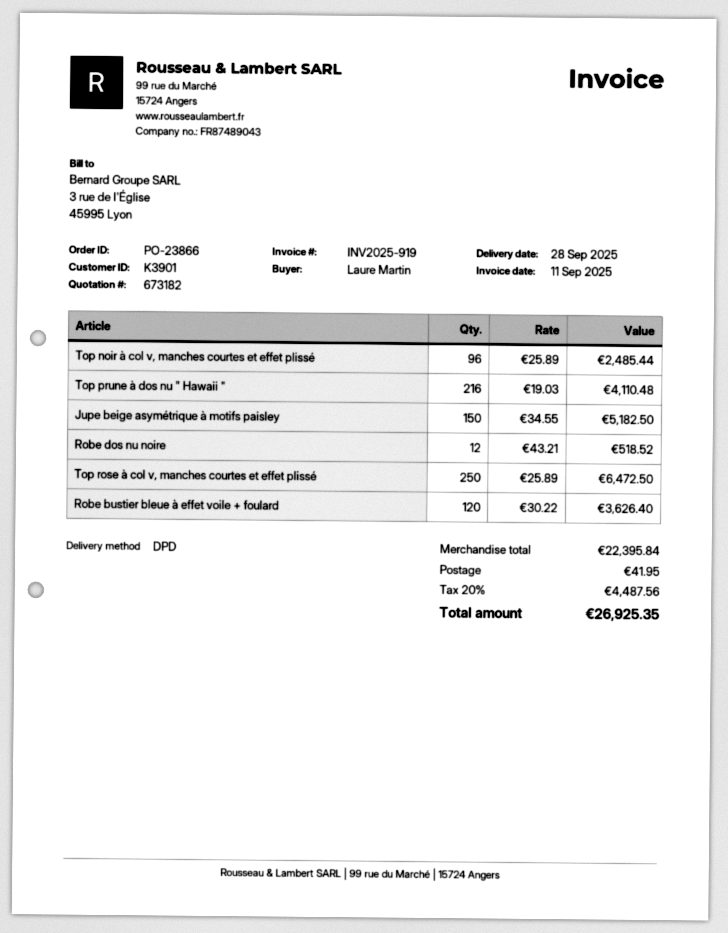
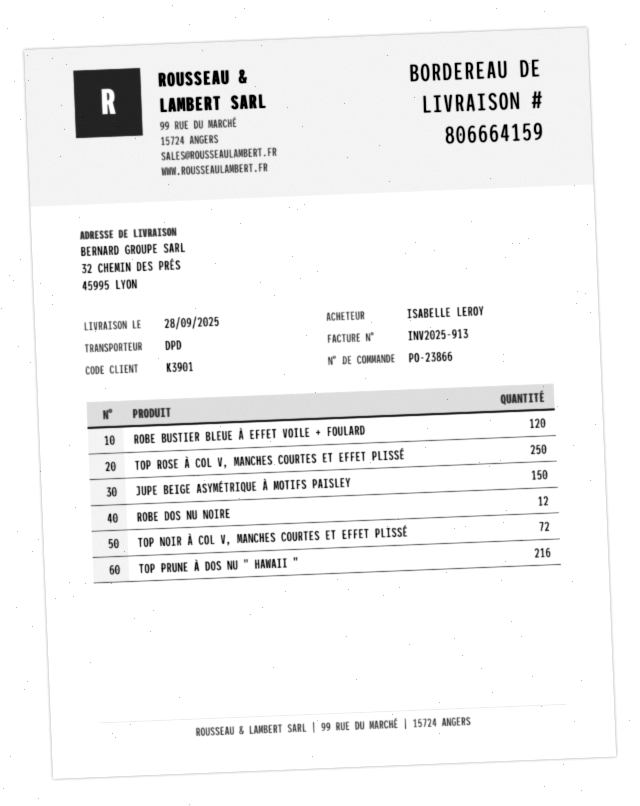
invoice number: INV2025-919 -> INV2025-913
ordered by: Laure Martin -> ISABELLE LEROY
Top noir à col v, manches courtes et effet plissé: 96 -> 72

